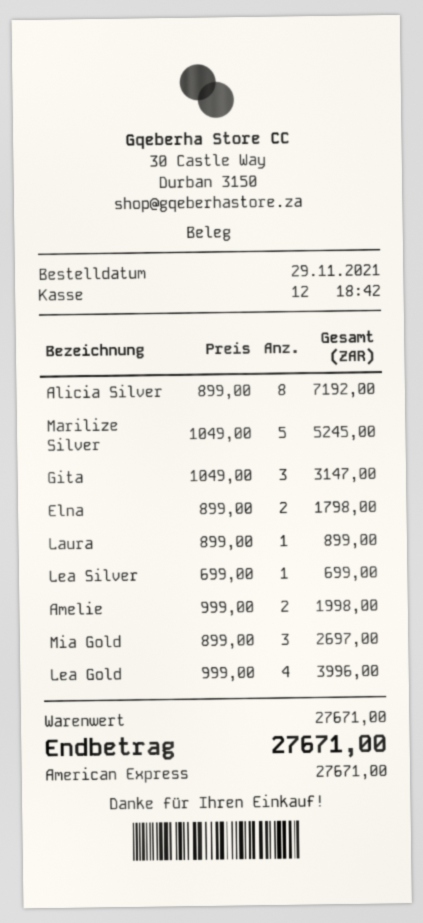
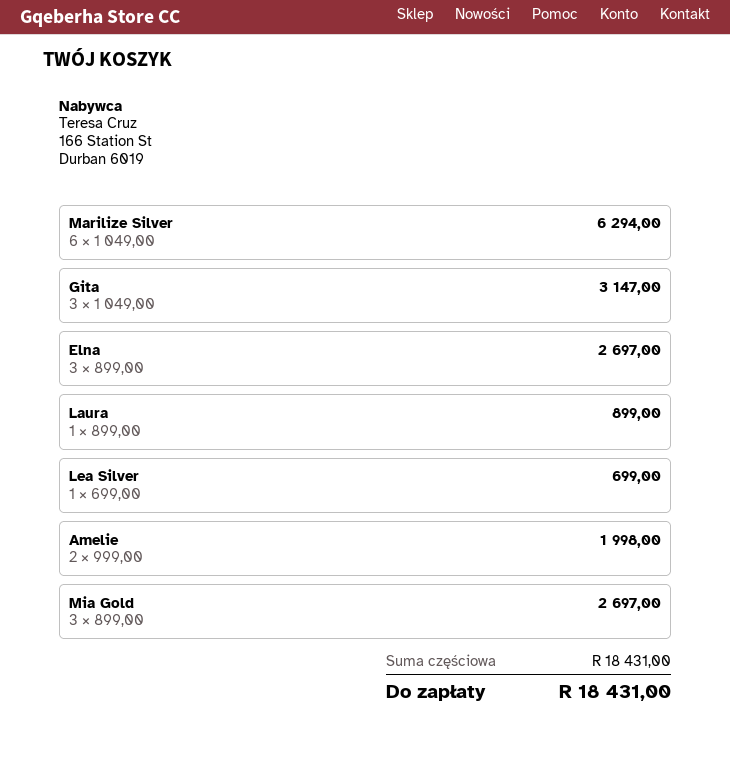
Alicia Silver: 8 x 899.00 = 7192.00 -> none
Marilize Silver: 5 x 1049.00 = 5245.00 -> 6 x 1049.00 = 6294.00
Elna: 2 x 899.00 = 1798.00 -> 3 x 899.00 = 2697.00
Lea Gold: 4 x 999.00 = 3996.00 -> none
subtotal: 27671.00 -> 18431.00
total: 27671.00 -> 18431.00

